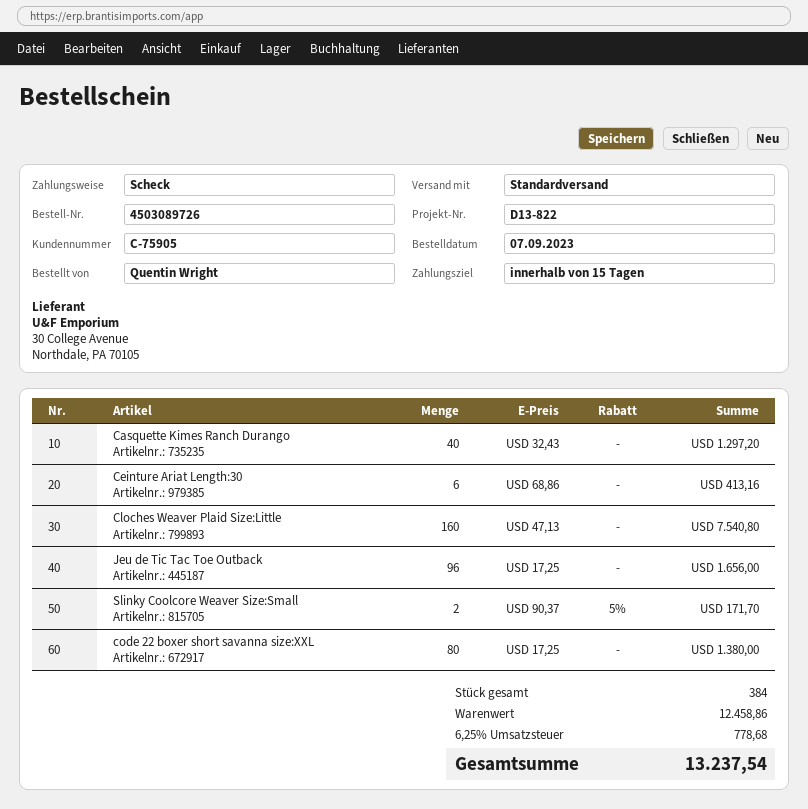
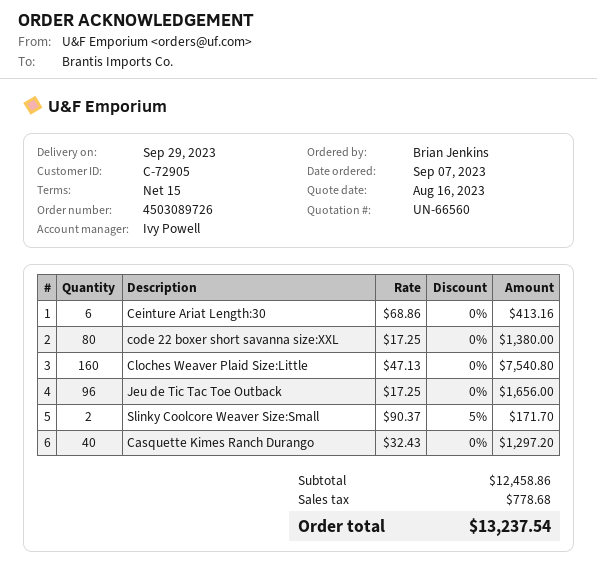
customer number: C-75905 -> C-72905
ordered by: Quentin Wright -> Brian Jenkins

